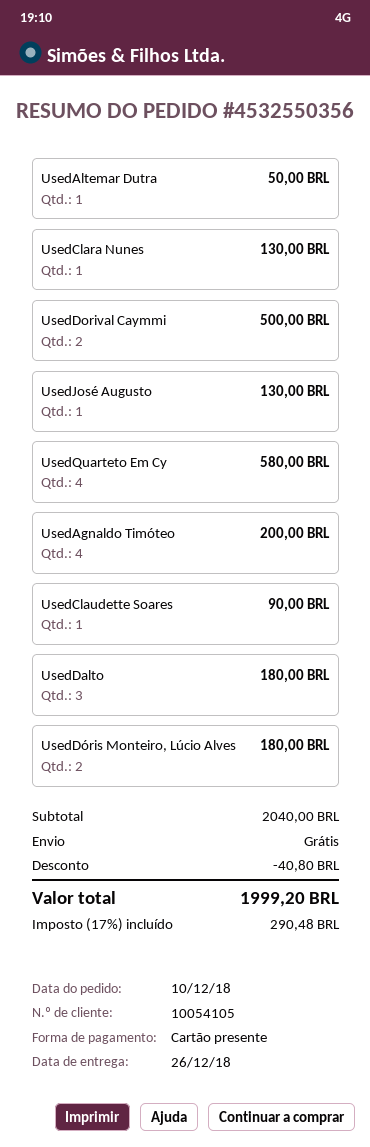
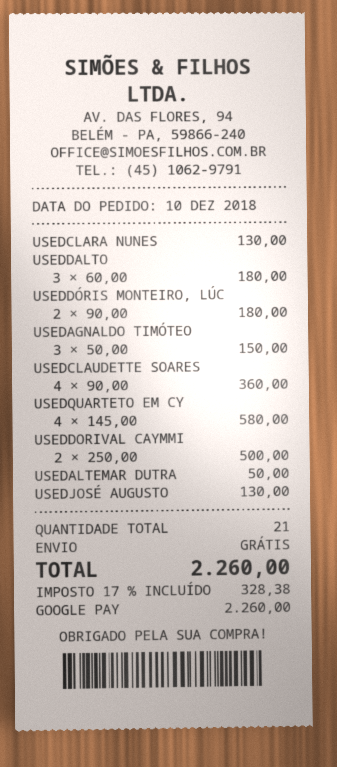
payment method: gift card -> Google Pay
UsedAgnaldo Timóteo: 4 for 200.00 -> 3 for 150.00
UsedClaudette Soares: 1 for 90.00 -> 4 for 360.00
discount: 40.80 -> none
tax: 17% = 290.48 -> 17% = 328.38
total: 1999.20 -> 2260.00

